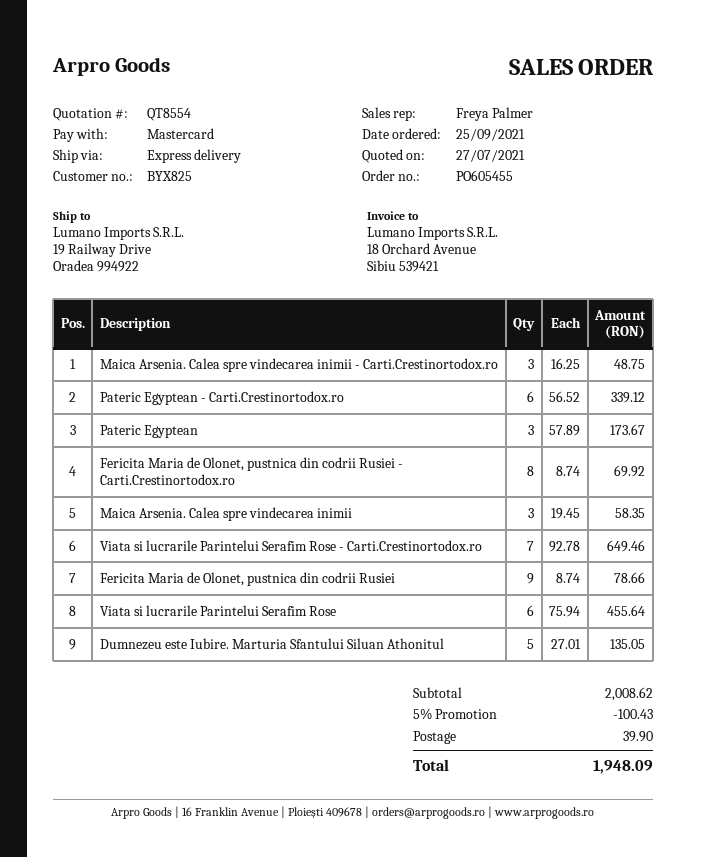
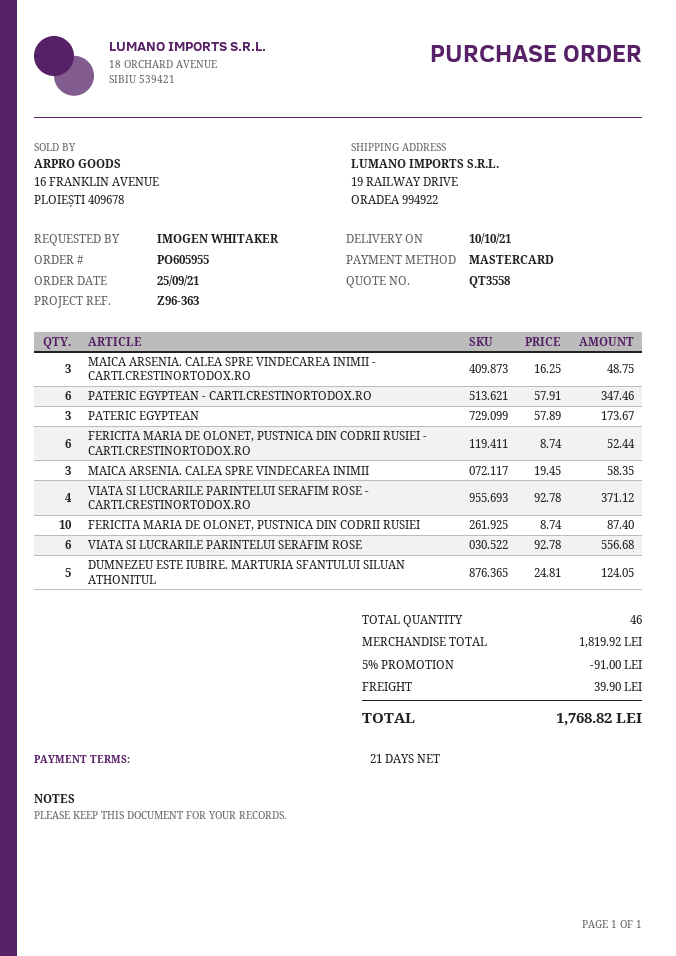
quote number: QT8554 -> QT3558
order number: PO605455 -> PO605955
Pateric Egyptean - Carti.Crestinortodox.ro: 6 x 56.52 = 339.12 -> 6 x 57.91 = 347.46
Fericita Maria de Olonet, pustnica din codrii Rusiei - Carti.Crestinortodox.ro: 8 x 8.74 = 69.92 -> 6 x 8.74 = 52.44
Viata si lucrarile Parintelui Serafim Rose - Carti.Crestinortodox.ro: 7 x 92.78 = 649.46 -> 4 x 92.78 = 371.12
Fericita Maria de Olonet, pustnica din codrii Rusiei: 9 x 8.74 = 78.66 -> 10 x 8.74 = 87.40
Viata si lucrarile Parintelui Serafim Rose: 6 x 75.94 = 455.64 -> 6 x 92.78 = 556.68
Dumnezeu este Iubire. Marturia Sfantului Siluan Athonitul: 5 x 27.01 = 135.05 -> 5 x 24.81 = 124.05
subtotal: 2008.62 -> 1819.92
discount: 5% = 100.43 -> 5% = 91.00
total: 1948.09 -> 1768.82

